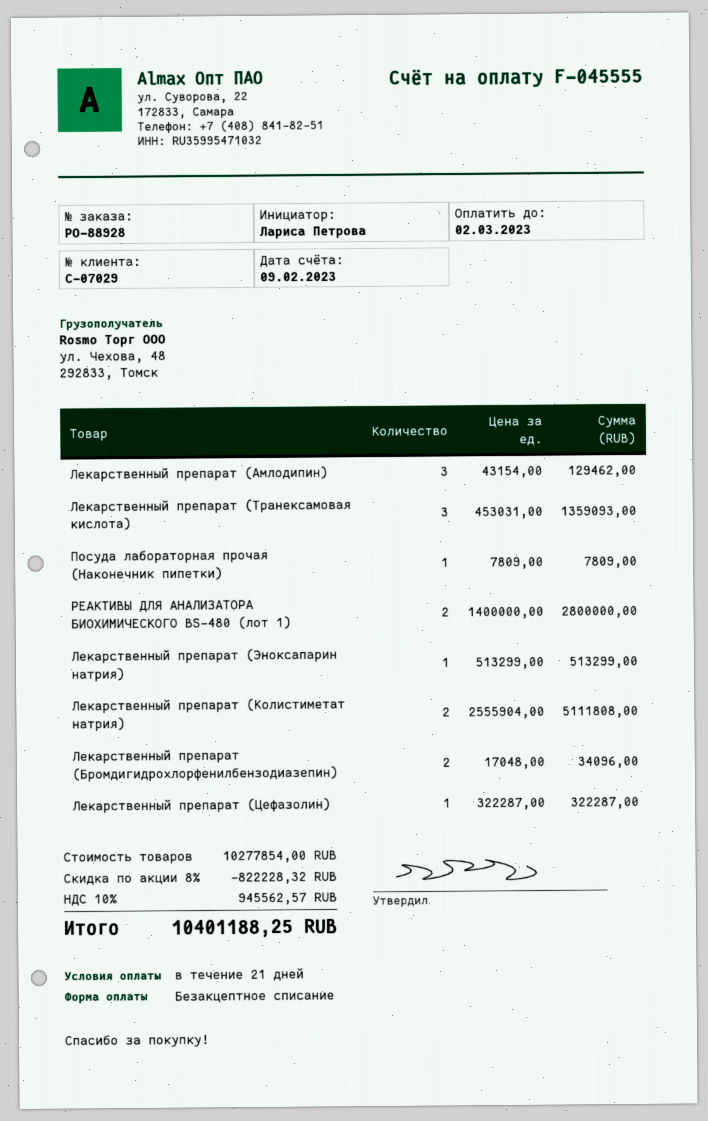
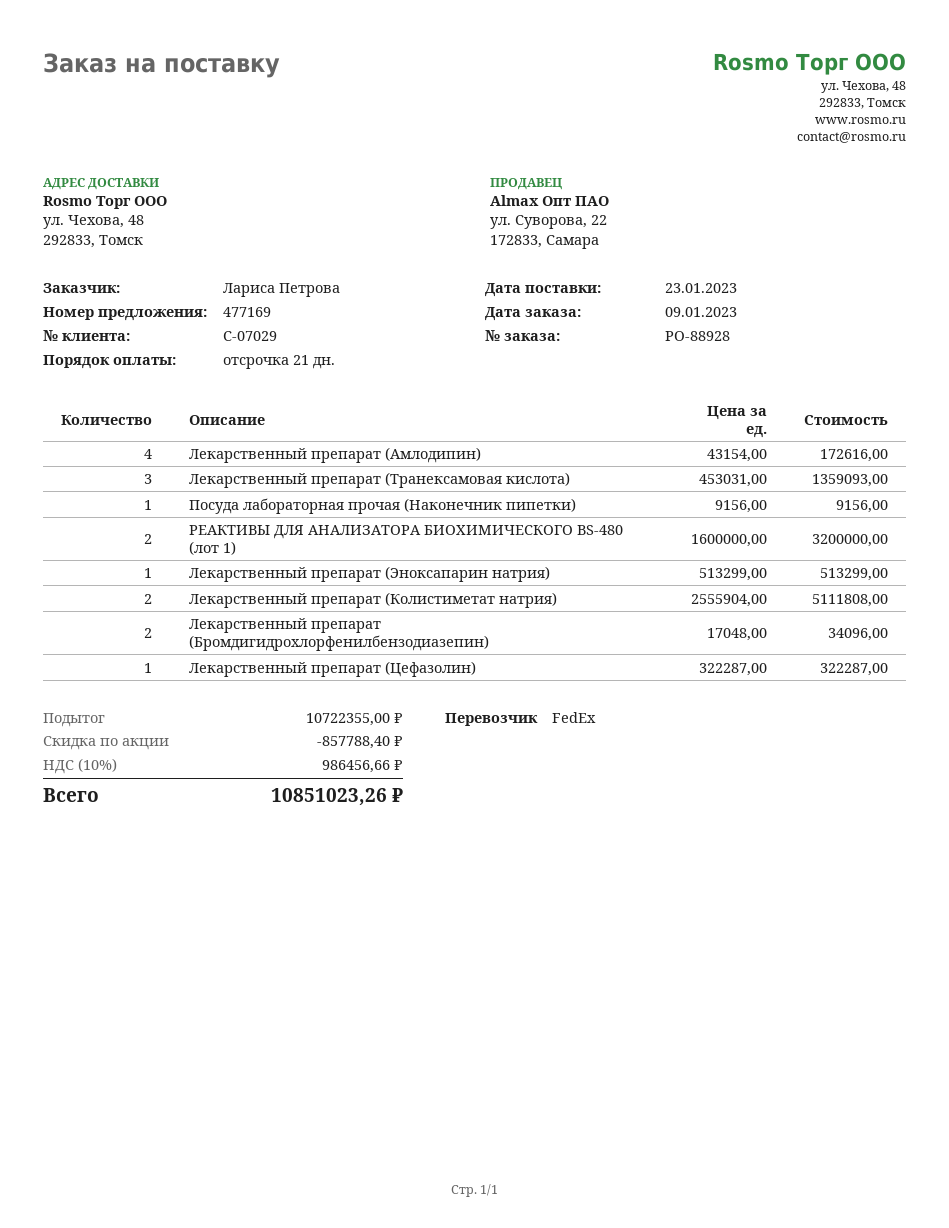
Лекарственный препарат (Амлодипин): 3 x 43154.00 = 129462.00 -> 4 x 43154.00 = 172616.00
Посуда лабораторная прочая (Наконечник пипетки): 1 x 7809.00 = 7809.00 -> 1 x 9156.00 = 9156.00
РЕАКТИВЫ ДЛЯ АНАЛИЗАТОРА БИОХИМИЧЕСКОГО BS-480 (лот 1): 2 x 1400000.00 = 2800000.00 -> 2 x 1600000.00 = 3200000.00
subtotal: 10277854.00 -> 10722355.00
discount: 822228.32 -> 857788.40
tax: 10% = 945562.57 -> 10% = 986456.66
total: 10401188.25 -> 10851023.26

